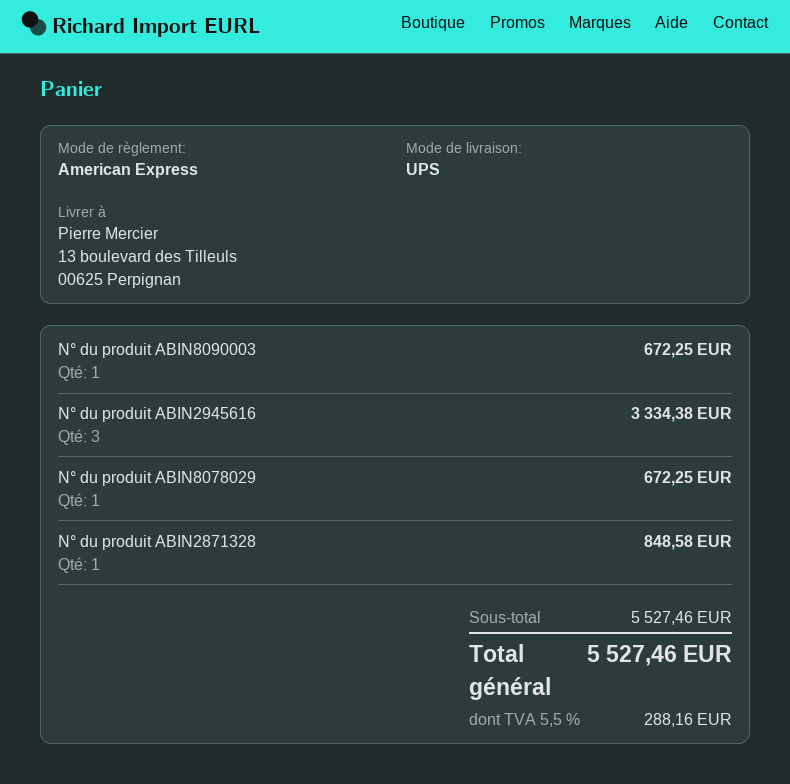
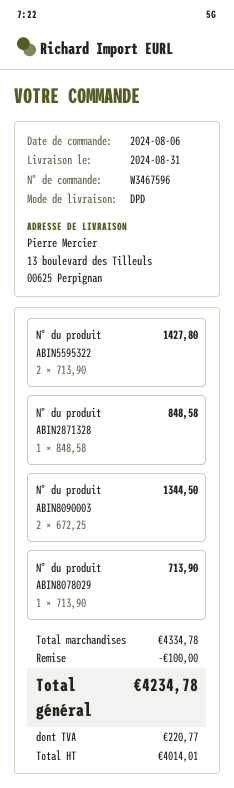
shipping method: UPS -> DPD
N° du produit ABIN8090003: 1 for 672.25 -> 2 for 1344.50
N° du produit ABIN2945616: 3 for 3334.38 -> none
N° du produit ABIN8078029: 1 for 672.25 -> 1 for 713.90
N° du produit ABIN5595322: none -> 2 for 1427.80
subtotal: 5527.46 -> 4334.78
discount: none -> 100.00
tax: 288.16 -> 220.77
total: 5527.46 -> 4234.78

